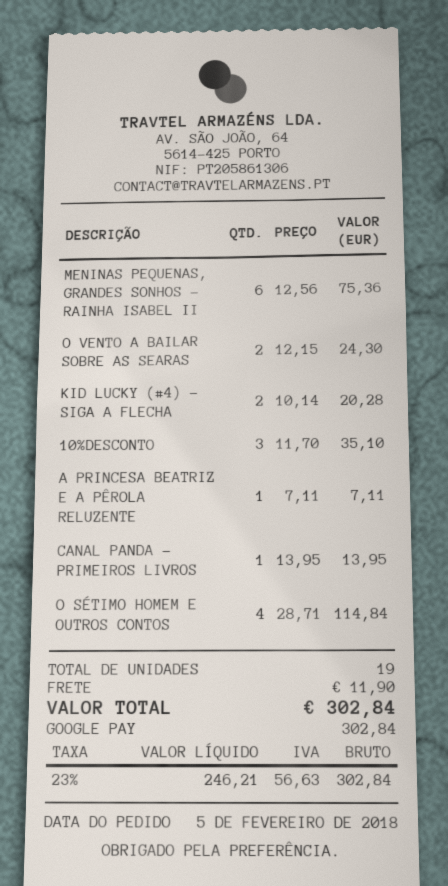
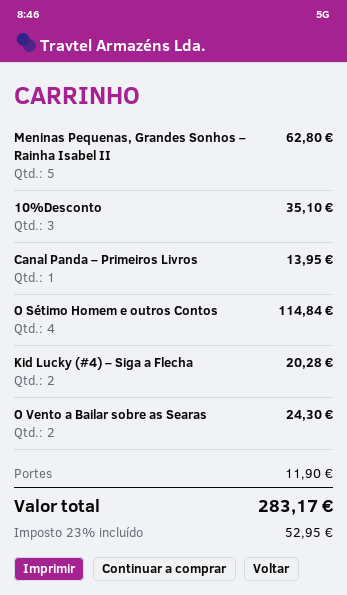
MENINAS PEQUENAS, GRANDES SONHOS – RAINHA ISABEL II: 6 for 75.36 -> 5 for 62.80
A PRINCESA BEATRIZ E A PÊROLA RELUZENTE: 1 for 7.11 -> none
tax: 23% = 56.63 -> 23% = 52.95
total: 302.84 -> 283.17

